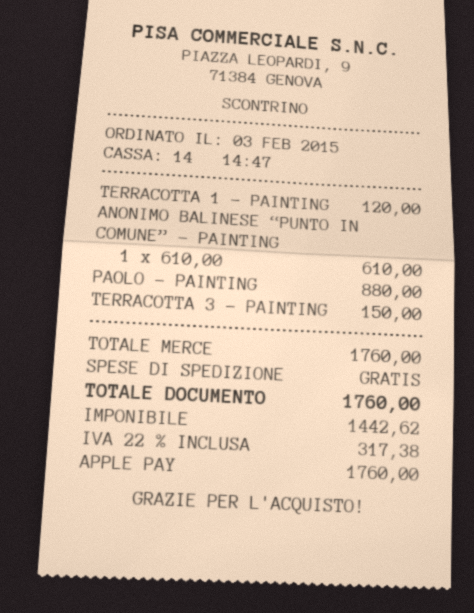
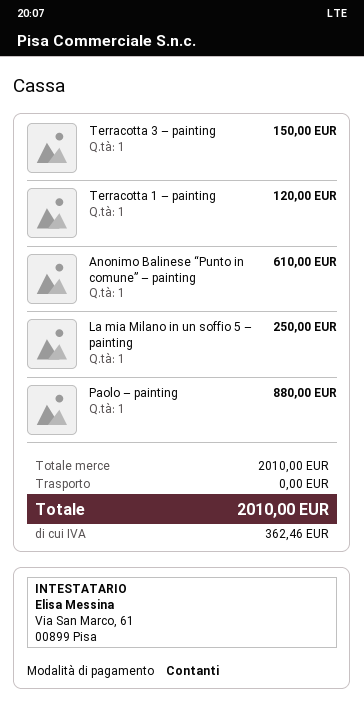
payment method: Apple Pay -> cash
La mia Milano in un soffio 5 – painting: none -> 1 for 250.00
subtotal: 1760.00 -> 2010.00
tax: 317.38 -> 362.46
total: 1760.00 -> 2010.00

